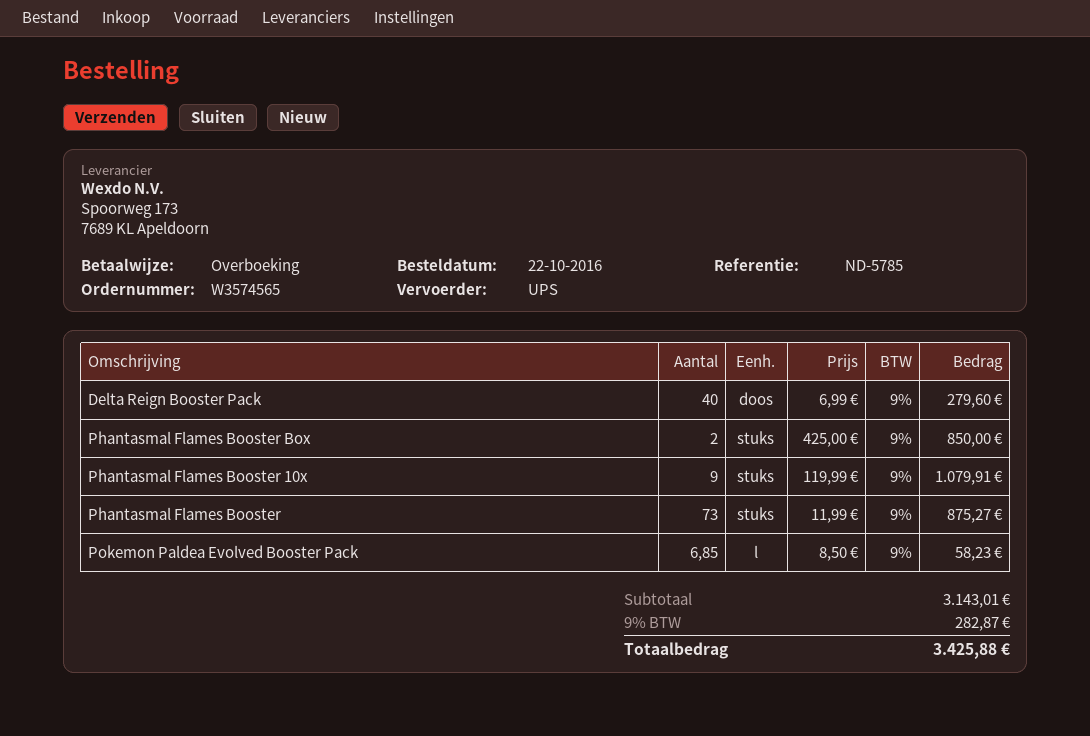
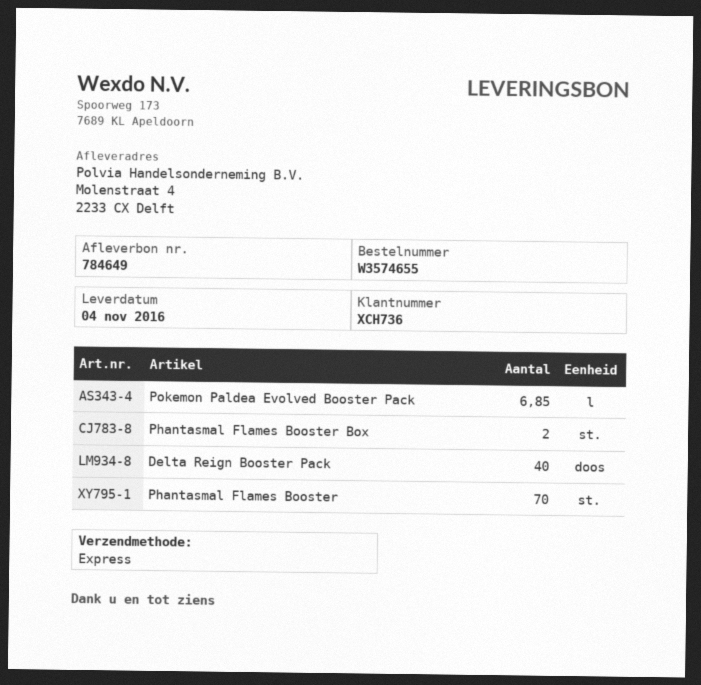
order number: W3574565 -> W3574655
shipping method: UPS -> express
Phantasmal Flames Booster 10x: 9 -> none
Phantasmal Flames Booster: 73 -> 70

